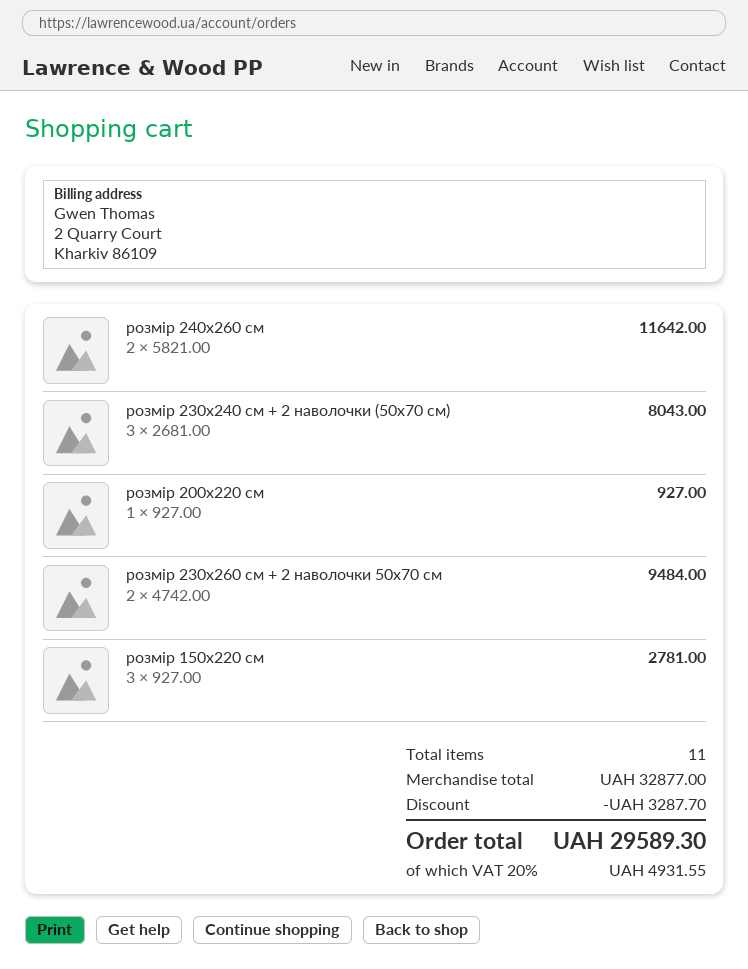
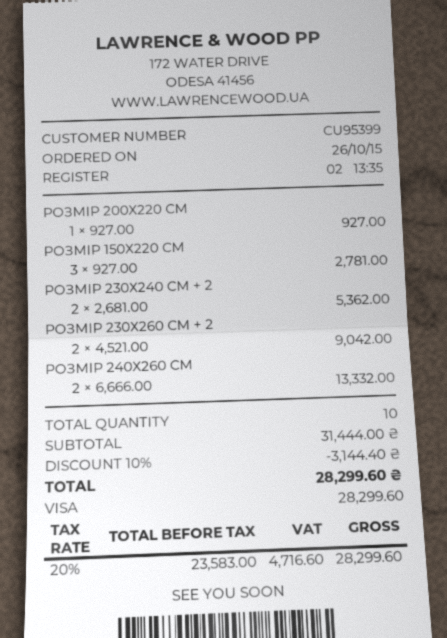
розмір 240х260 см: 2 x 5821.00 = 11642.00 -> 2 x 6666.00 = 13332.00
розмір 230х240 см + 2 наволочки (50х70 см): 3 x 2681.00 = 8043.00 -> 2 x 2681.00 = 5362.00
розмір 230х260 см + 2 наволочки 50х70 см: 2 x 4742.00 = 9484.00 -> 2 x 4521.00 = 9042.00
total quantity: 11 -> 10
subtotal: 32877.00 -> 31444.00
discount: 3287.70 -> 3144.40
tax: 20% = 4931.55 -> 20% = 4716.60
total: 29589.30 -> 28299.60

